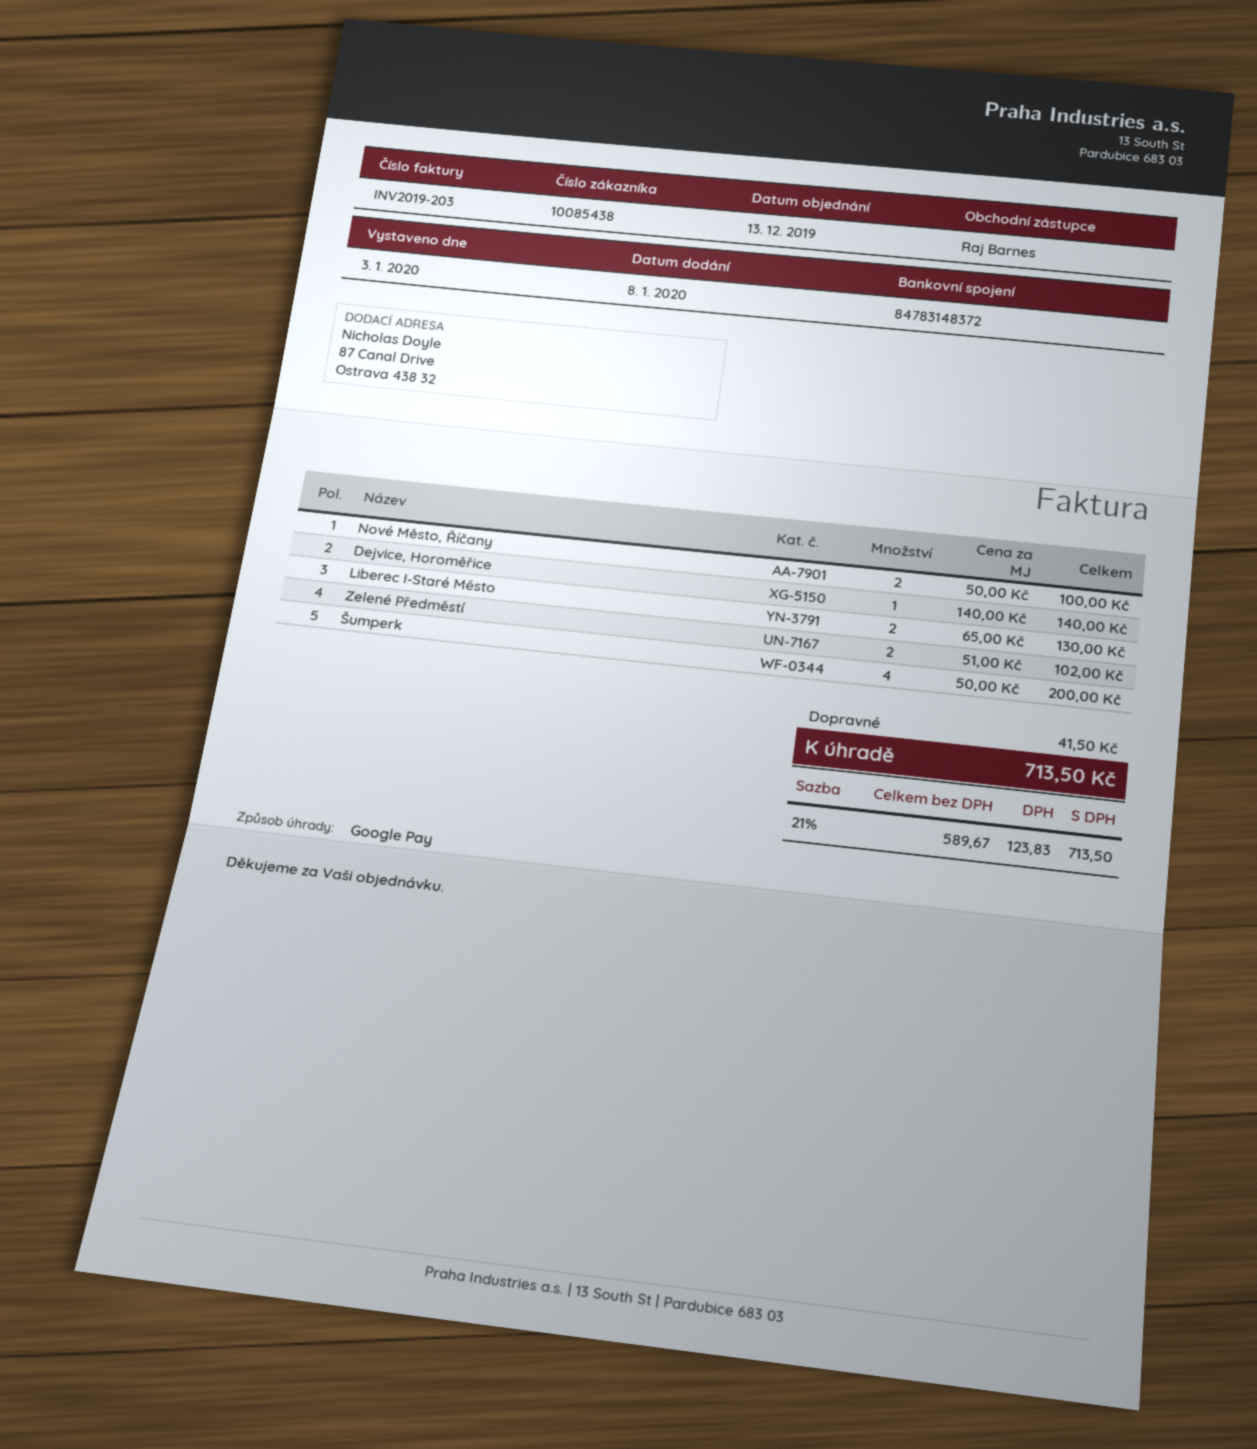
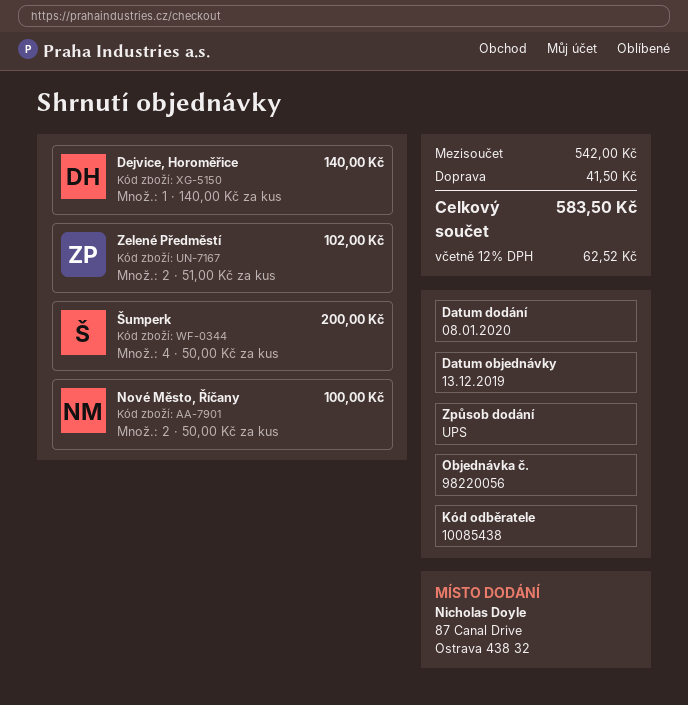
Liberec I-Staré Město: 2 x 65.00 = 130.00 -> none
tax: 21% = 123.83 -> 12% = 62.52
total: 713.50 -> 583.50

